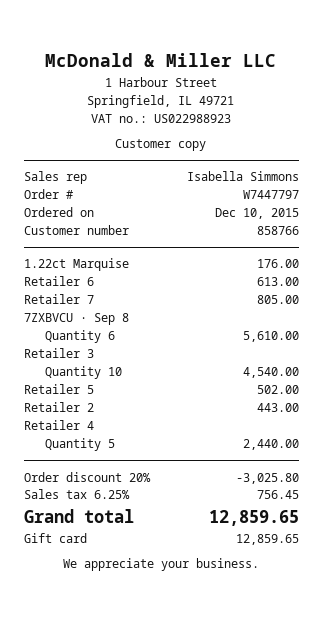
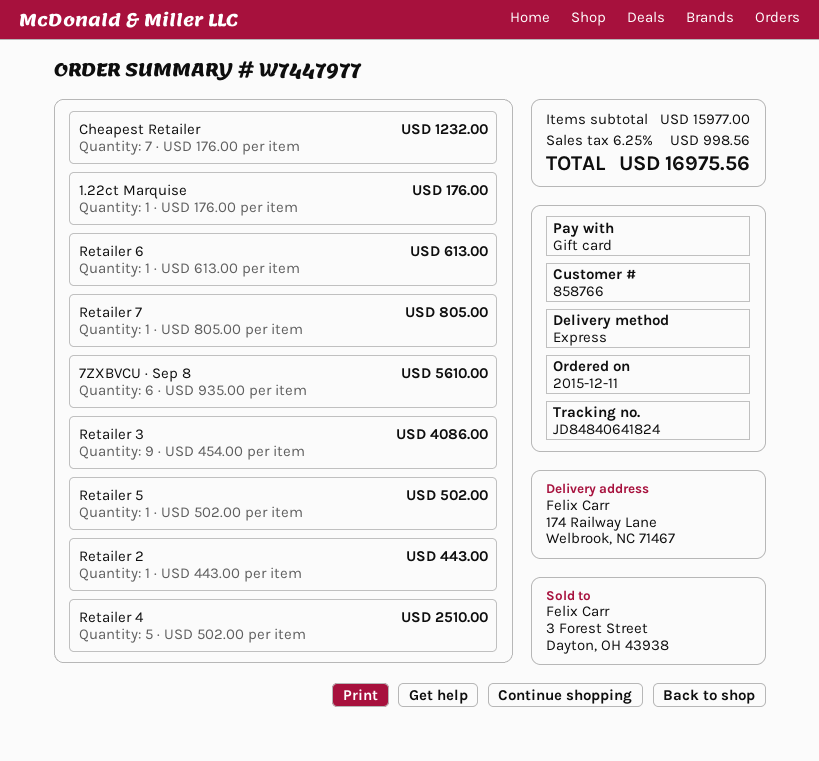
order number: W7447797 -> W7447977
order date: 2015-12-10 -> 2015-12-11
Retailer 3: 10 for 4540.00 -> 9 for 4086.00
Retailer 4: 5 for 2440.00 -> 5 for 2510.00
Cheapest Retailer: none -> 7 for 1232.00
discount: 20% = 3025.80 -> none
tax: 6.25% = 756.45 -> 6.25% = 998.56
total: 12859.65 -> 16975.56

